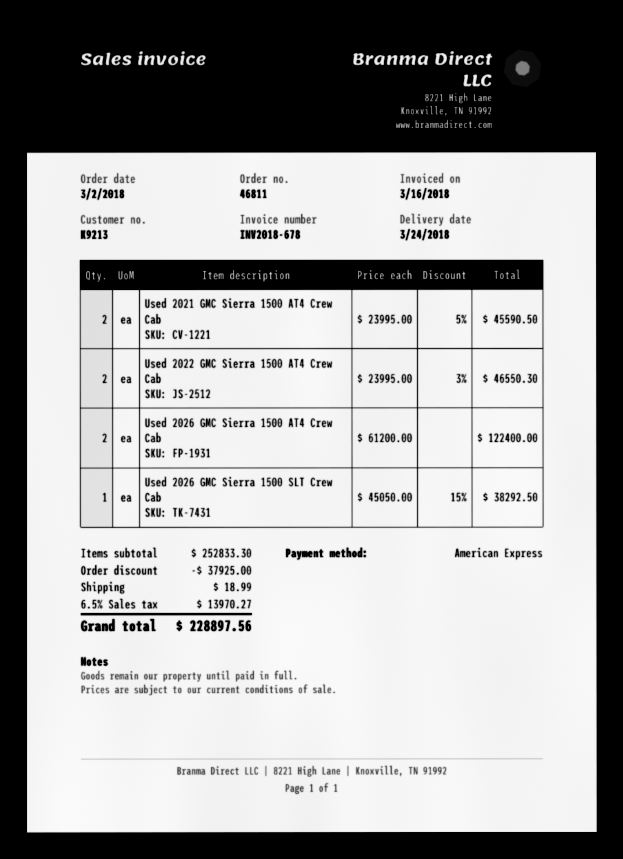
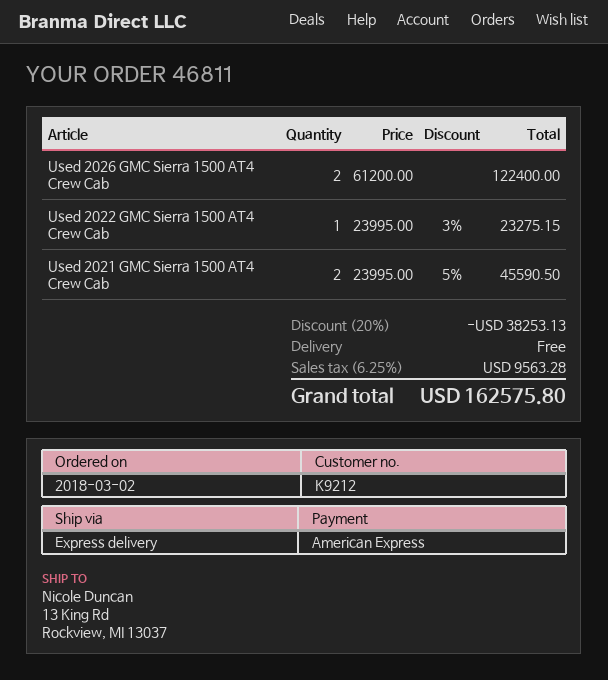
customer number: K9213 -> K9212
Used 2022 GMC Sierra 1500 AT4 Crew Cab: 2 x 23995.00 - 3% = 46550.30 -> 1 x 23995.00 - 3% = 23275.15
Used 2026 GMC Sierra 1500 SLT Crew Cab: 1 x 45050.00 - 15% = 38292.50 -> none
discount: 37925.00 -> 38253.13
shipping: 18.99 -> 0.00
tax: 6.5% = 13970.27 -> 6.25% = 9563.28
total: 228897.56 -> 162575.80

